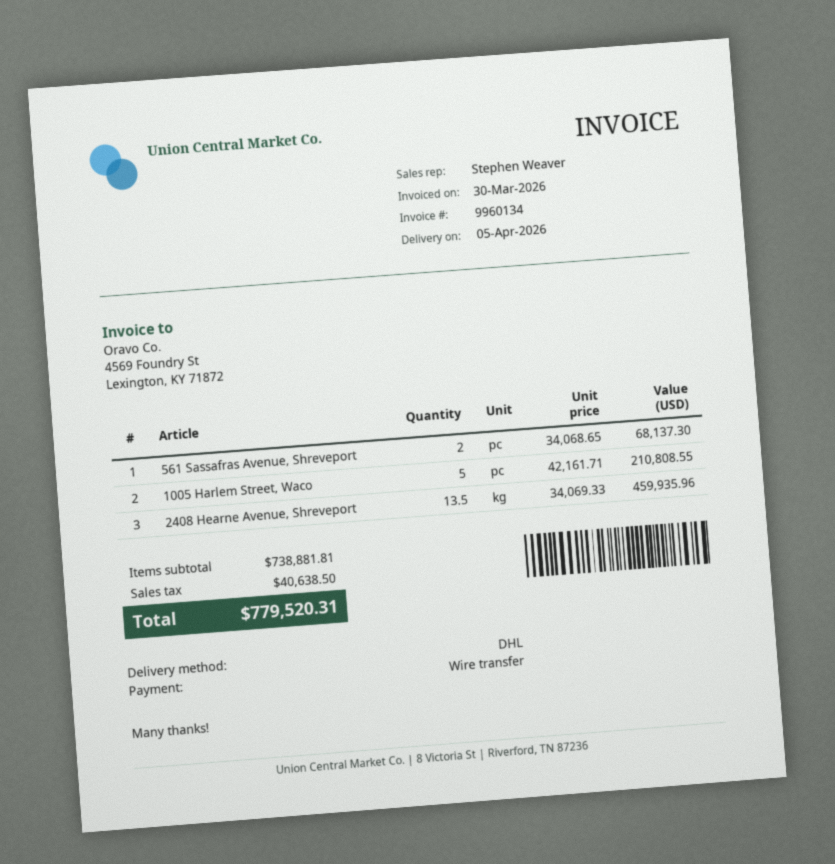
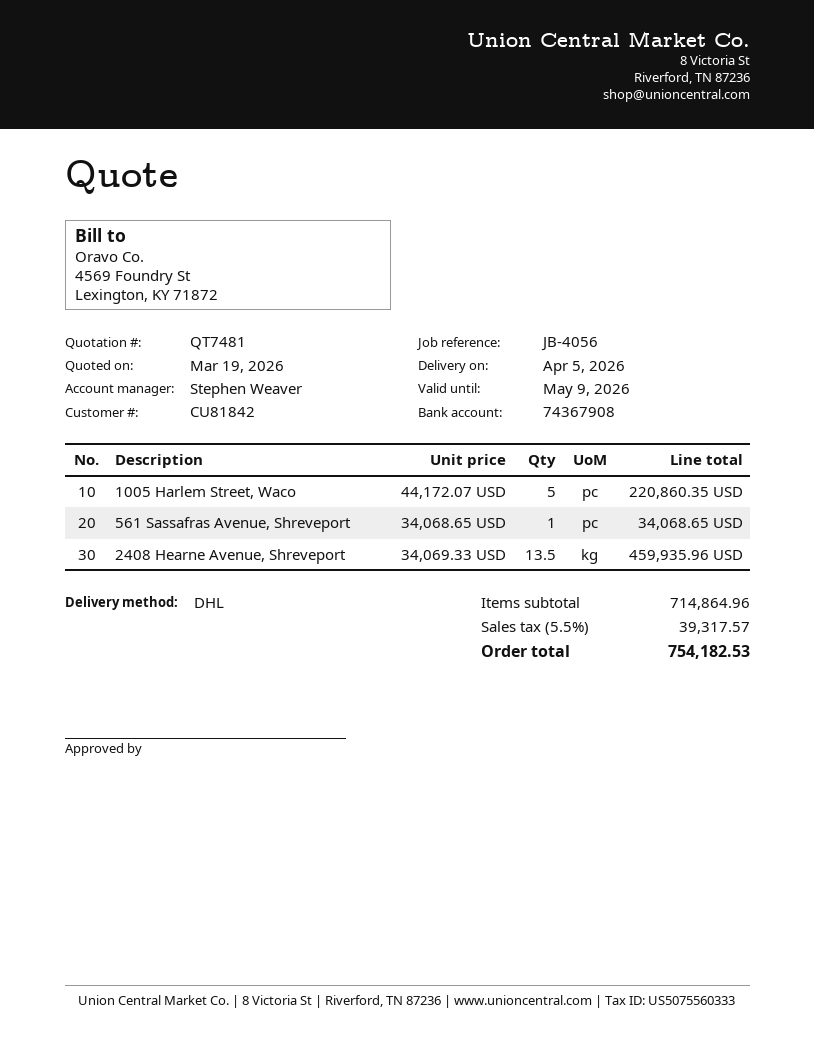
561 Sassafras Avenue, Shreveport: 2 x 34068.65 = 68137.30 -> 1 x 34068.65 = 34068.65
1005 Harlem Street, Waco: 5 x 42161.71 = 210808.55 -> 5 x 44172.07 = 220860.35
subtotal: 738881.81 -> 714864.96
tax: 40638.50 -> 39317.57
total: 779520.31 -> 754182.53

